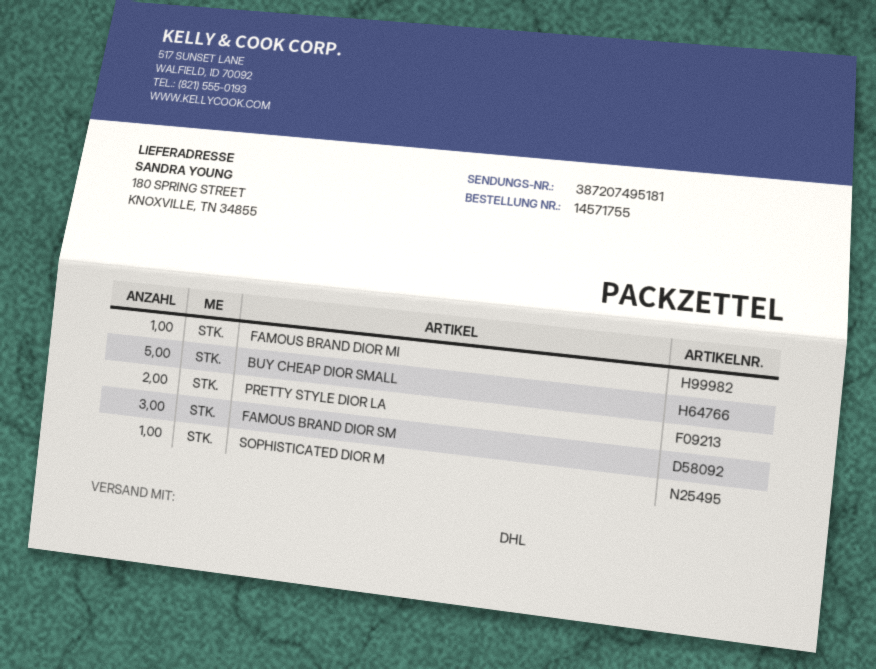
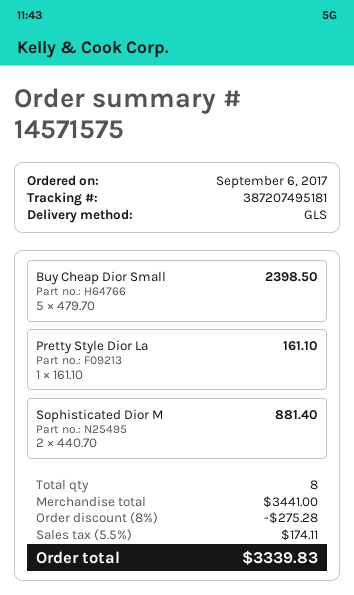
order number: 14571755 -> 14571575
shipping method: DHL -> GLS
FAMOUS BRAND DIOR MI: 1 -> none
PRETTY STYLE DIOR LA: 2 -> 1
FAMOUS BRAND DIOR SM: 3 -> none
SOPHISTICATED DIOR M: 1 -> 2

